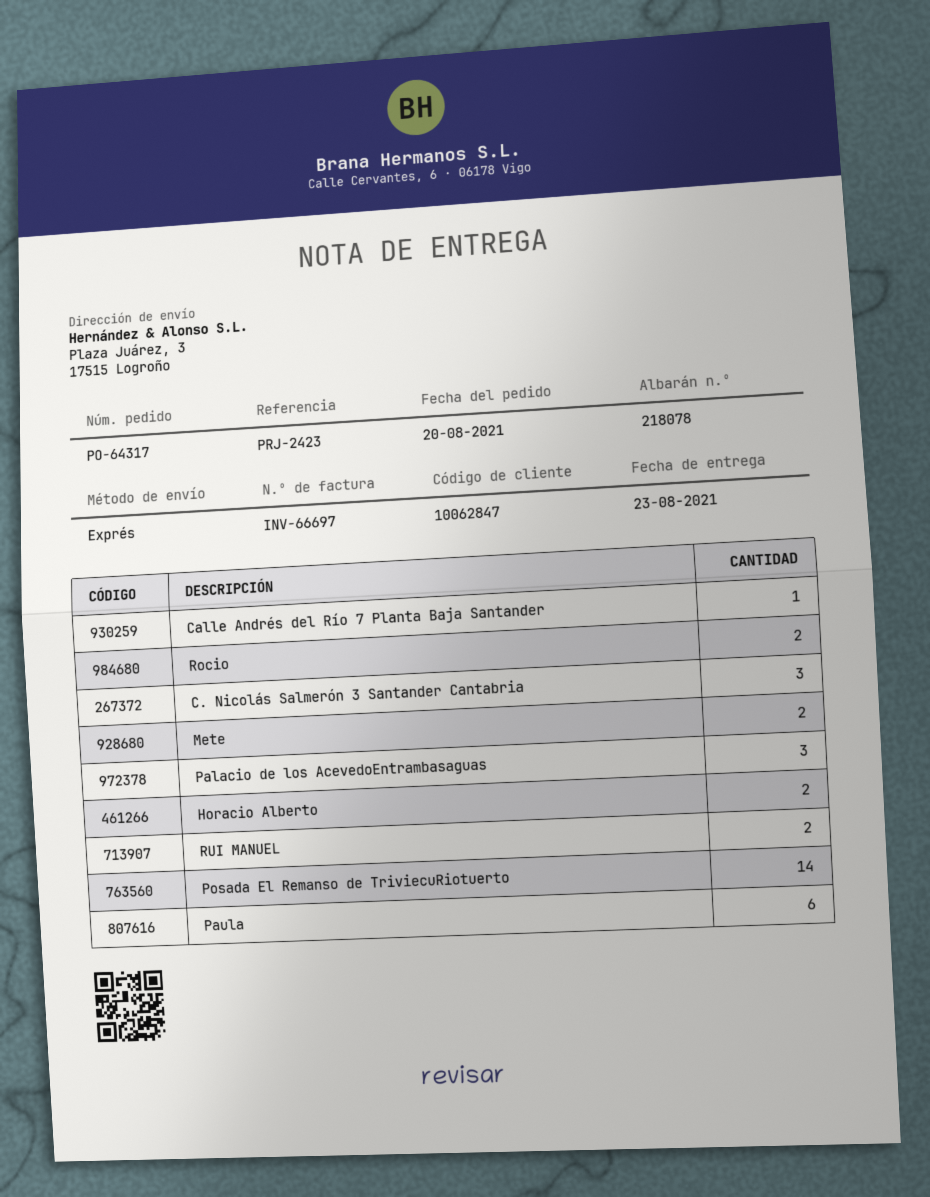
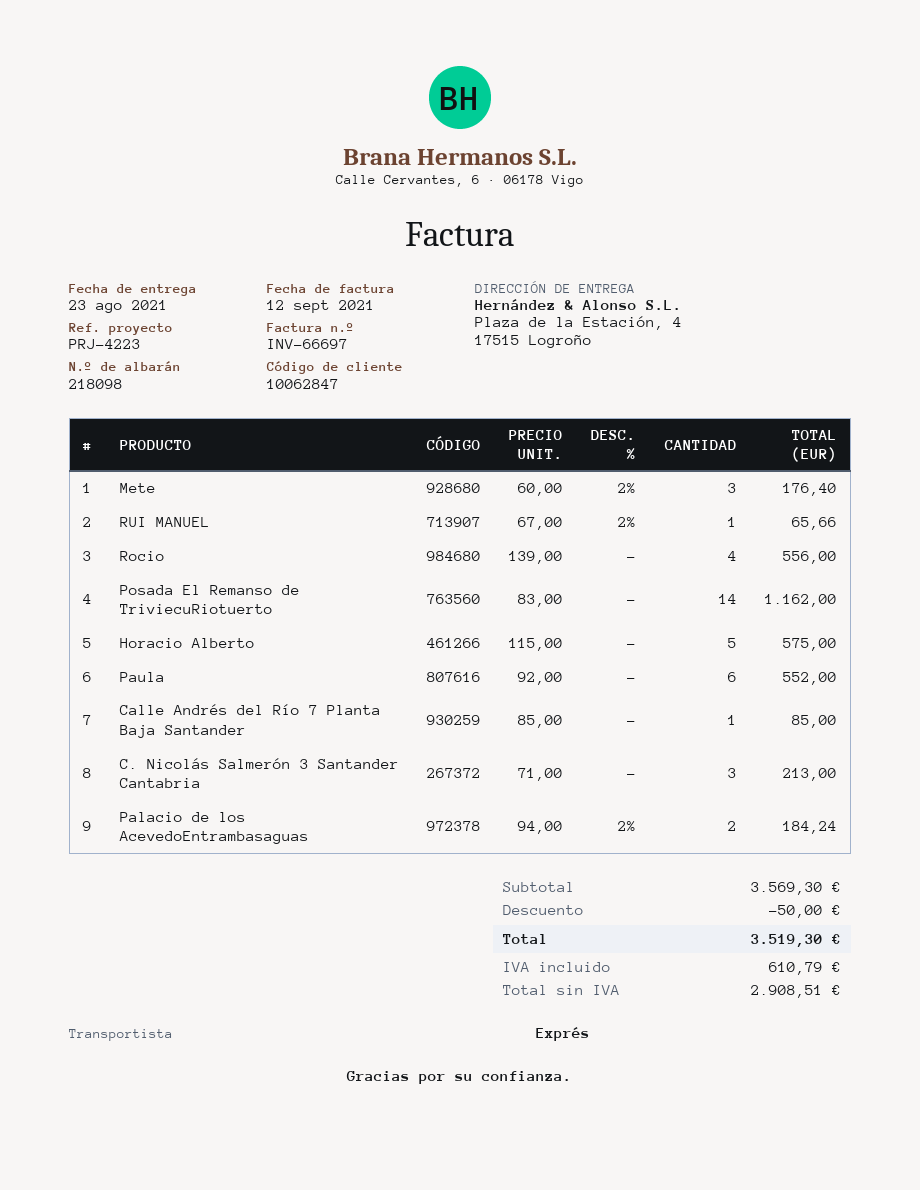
delivery note number: 218078 -> 218098
reference: PRJ-2423 -> PRJ-4223
ship to: Plaza Juárez, 3, 17515 Logroño -> Plaza de la Estación, 4, 17515 Logroño
Rocio: 2 -> 4
Mete: 2 -> 3
Palacio de los AcevedoEntrambasaguas: 3 -> 2
Horacio Alberto: 2 -> 5
RUI MANUEL: 2 -> 1

